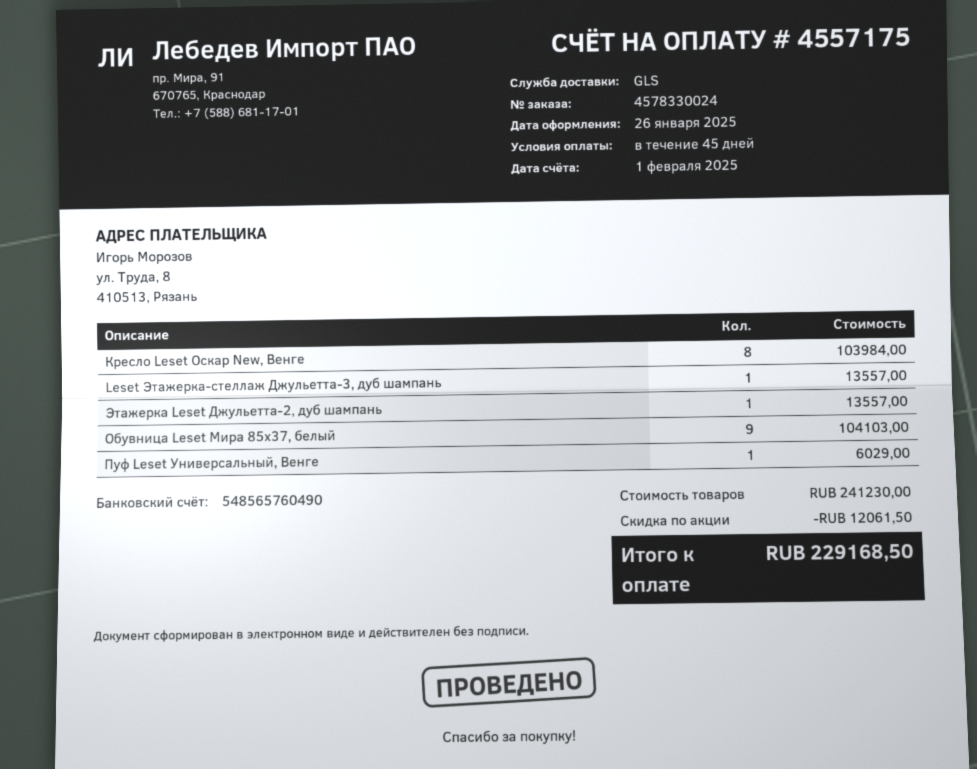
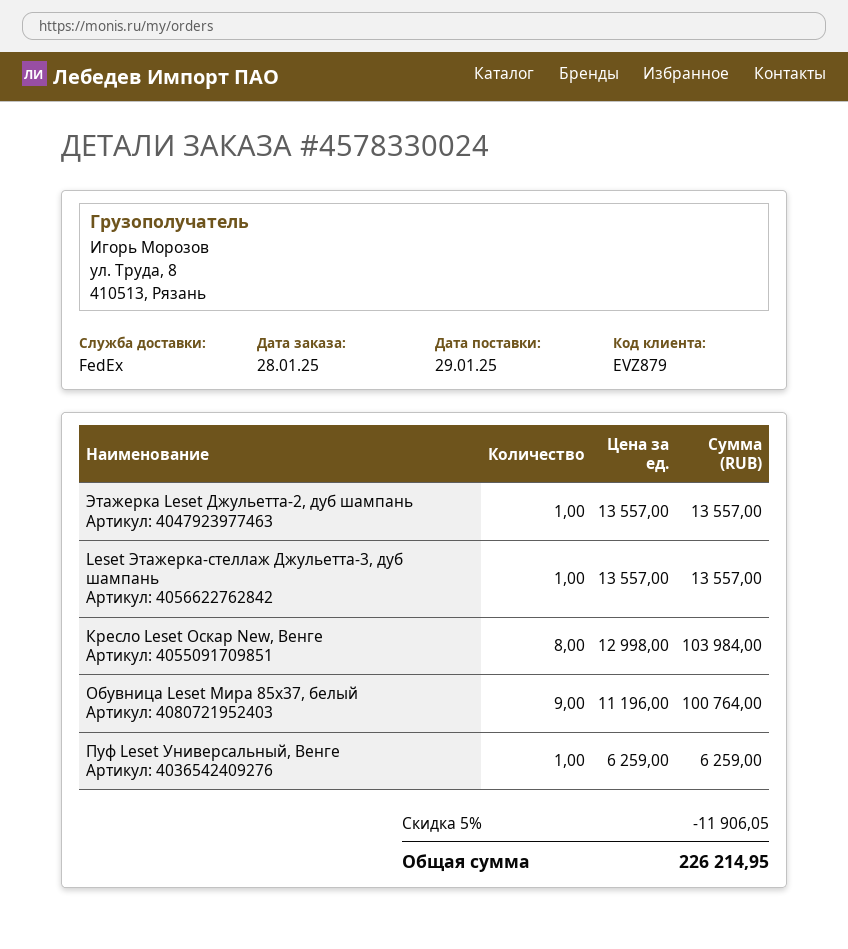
order date: 2025-01-26 -> 2025-01-28
shipping method: GLS -> FedEx
Обувница Leset Мира 85х37, белый: 9 for 104103.00 -> 9 for 100764.00
Пуф Leset Универсальный, Венге: 1 for 6029.00 -> 1 for 6259.00
discount: 12061.50 -> 11906.05
total: 229168.50 -> 226214.95

